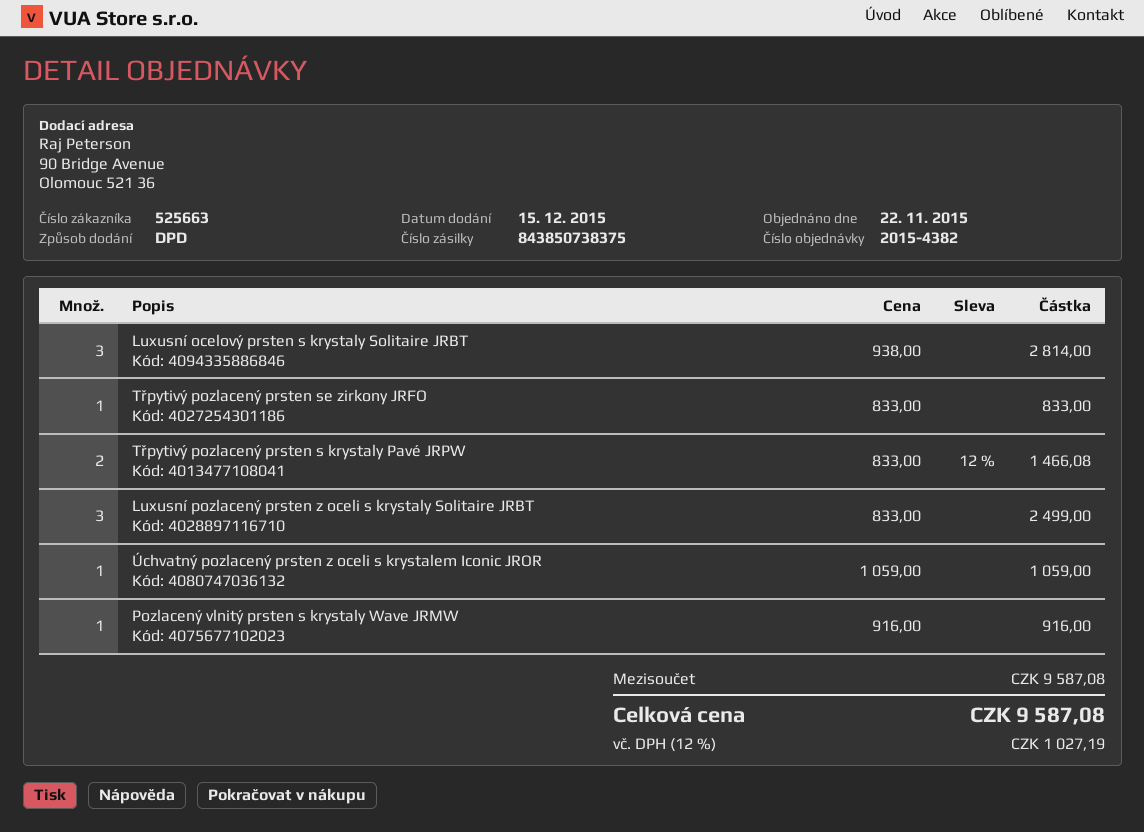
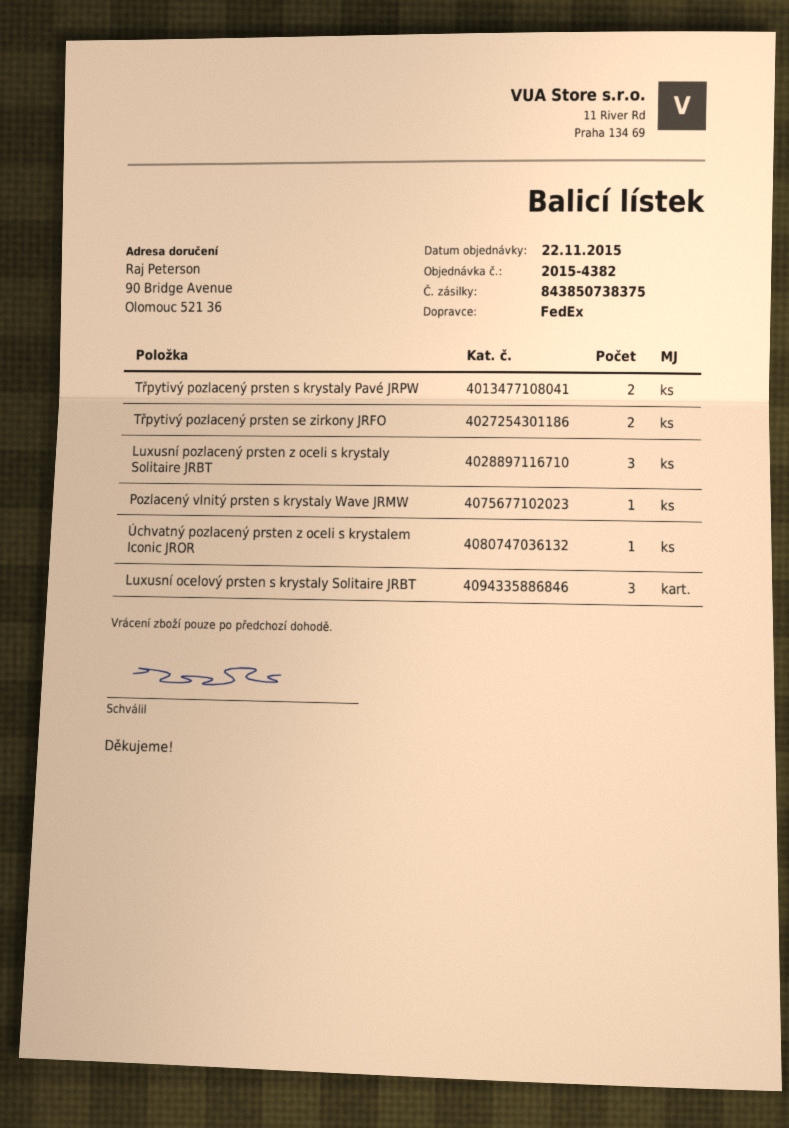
shipping method: DPD -> FedEx
Třpytivý pozlacený prsten se zirkony JRFO: 1 -> 2

